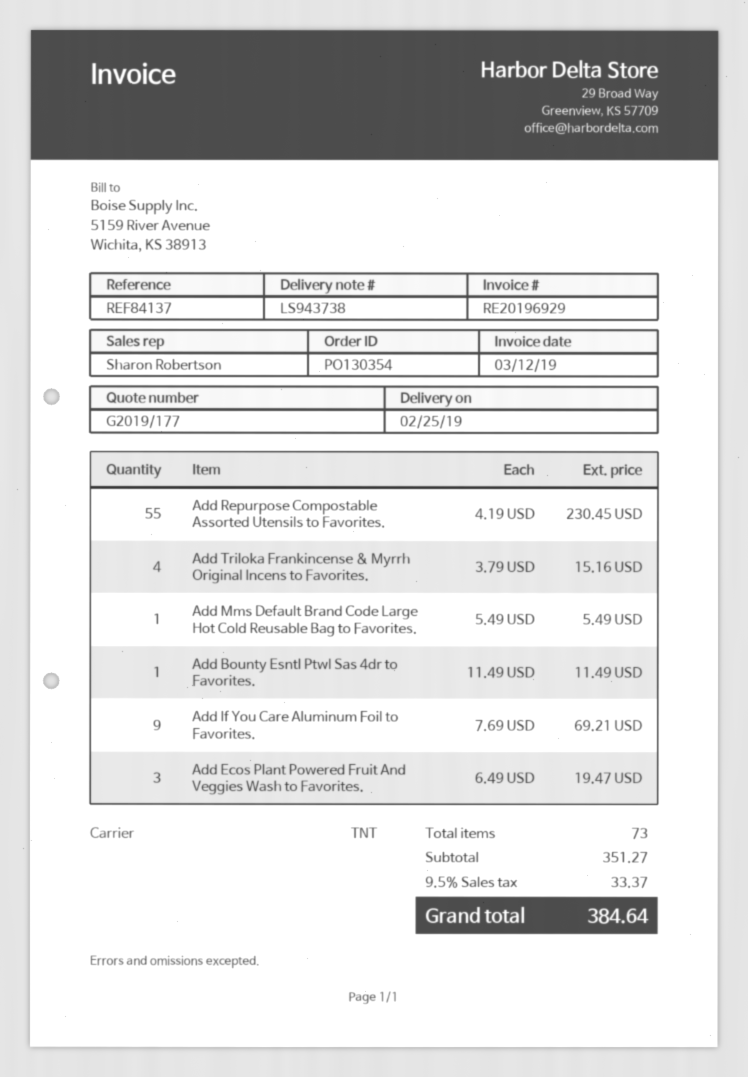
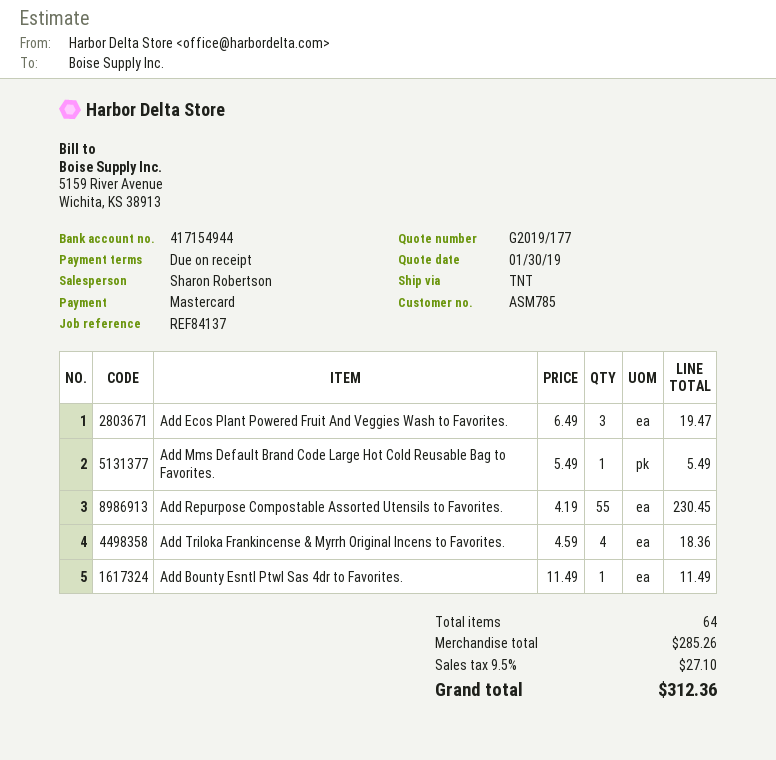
Add Triloka Frankincense & Myrrh Original Incens to Favorites.: 4 x 3.79 = 15.16 -> 4 x 4.59 = 18.36
Add If You Care Aluminum Foil to Favorites.: 9 x 7.69 = 69.21 -> none
total quantity: 73 -> 64
subtotal: 351.27 -> 285.26
tax: 9.5% = 33.37 -> 9.5% = 27.10
total: 384.64 -> 312.36

